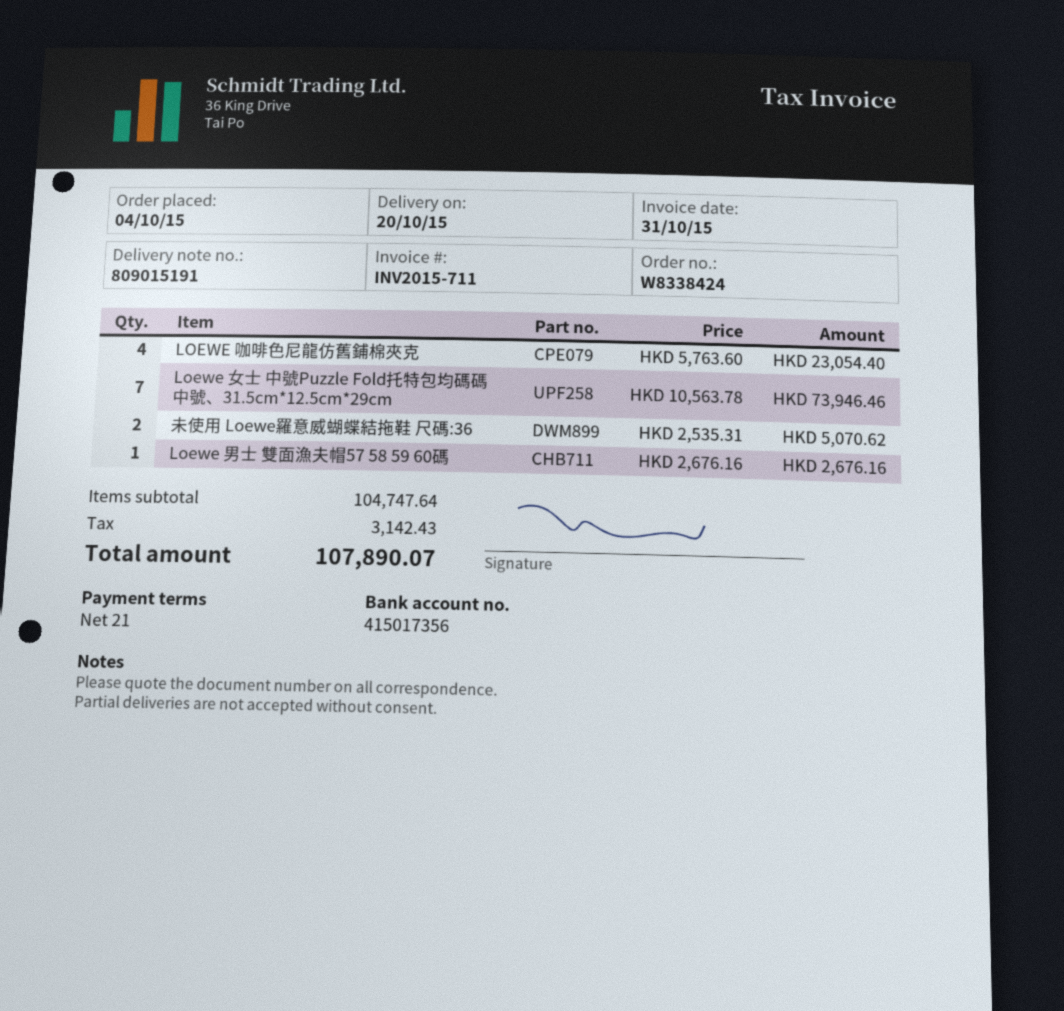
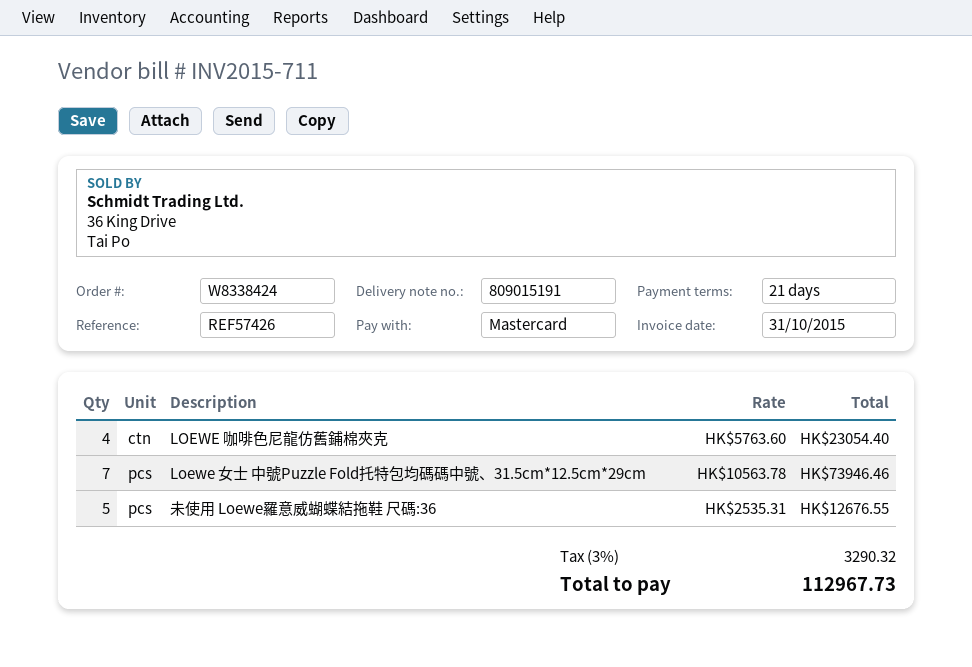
未使用 Loewe羅意威蝴蝶結拖鞋 尺碼:36: 2 x 2535.31 = 5070.62 -> 5 x 2535.31 = 12676.55
Loewe 男士 雙面漁夫帽57 58 59 60碼: 1 x 2676.16 = 2676.16 -> none
tax: 3142.43 -> 3290.32
total: 107890.07 -> 112967.73

